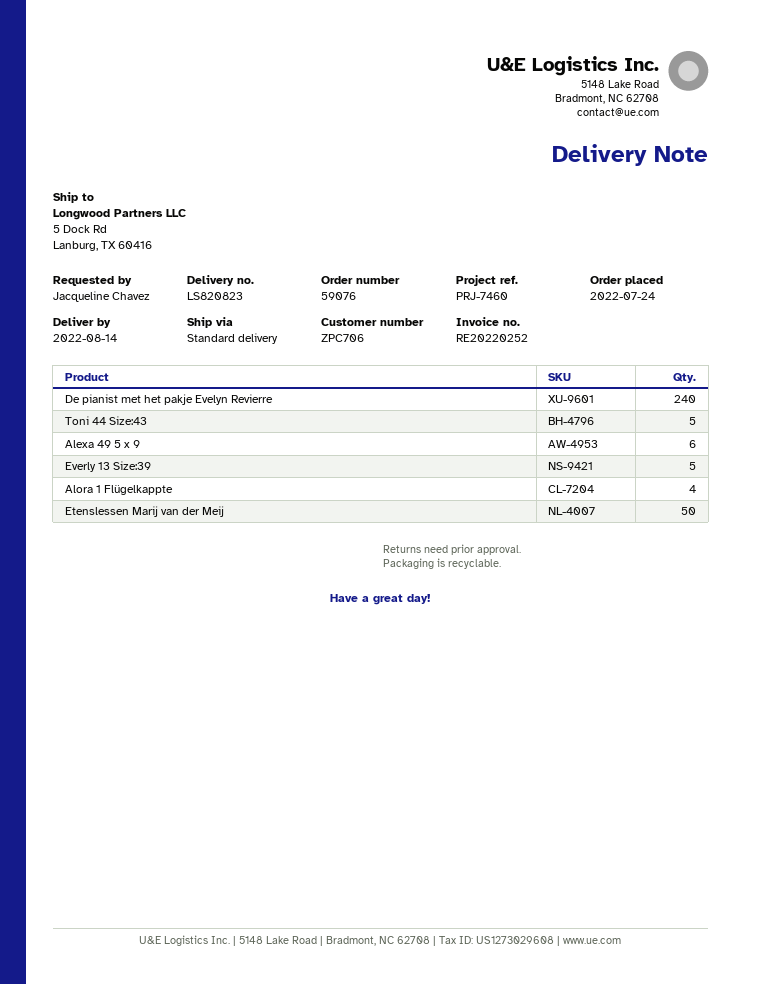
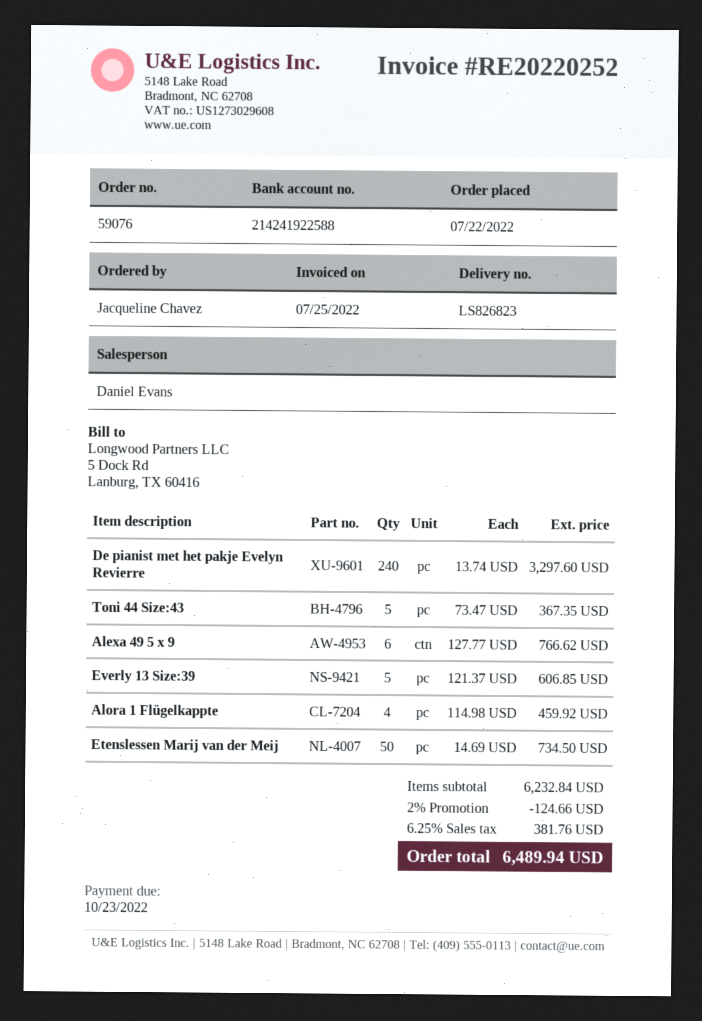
order date: 2022-07-24 -> 2022-07-22
delivery note number: LS820823 -> LS826823

